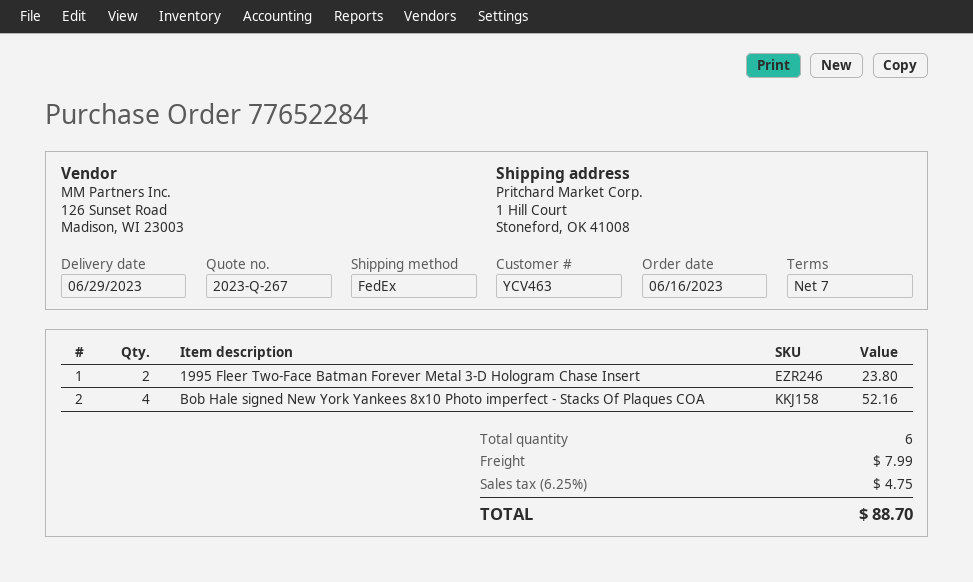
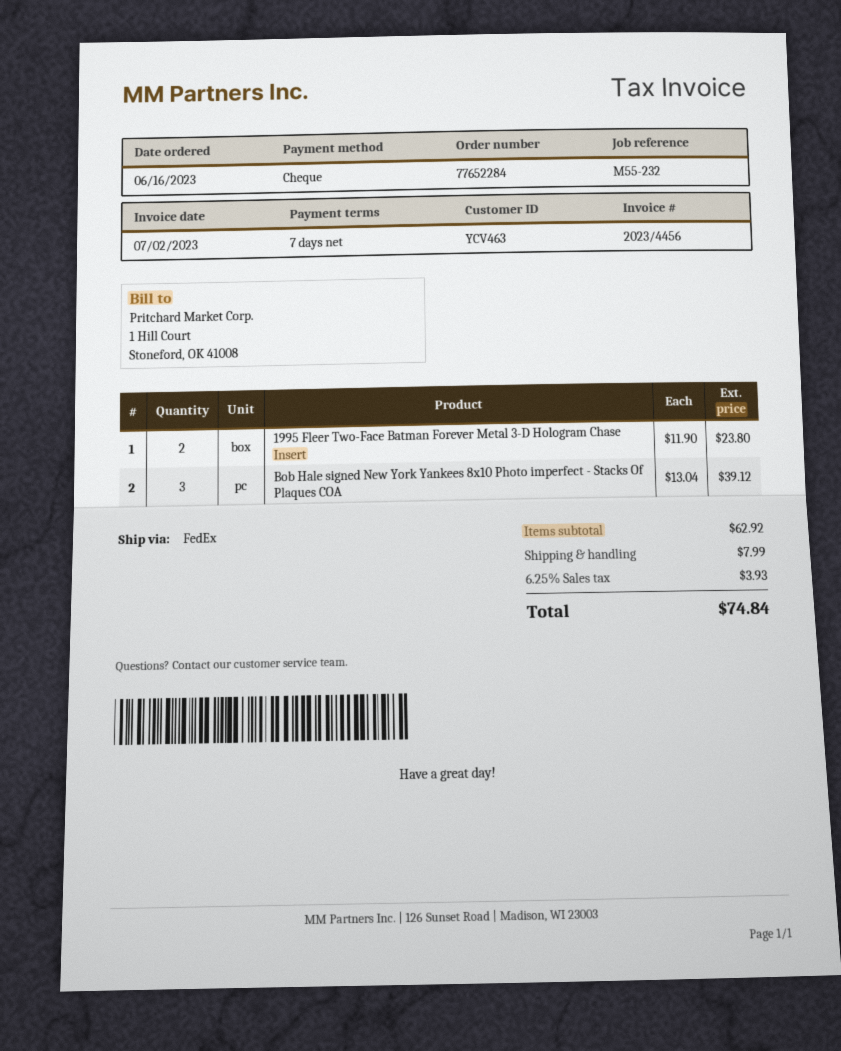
Bob Hale signed New York Yankees 8x10 Photo imperfect - Stacks Of Plaques COA: 4 for 52.16 -> 3 for 39.12
tax: 6.25% = 4.75 -> 6.25% = 3.93
total: 88.70 -> 74.84

